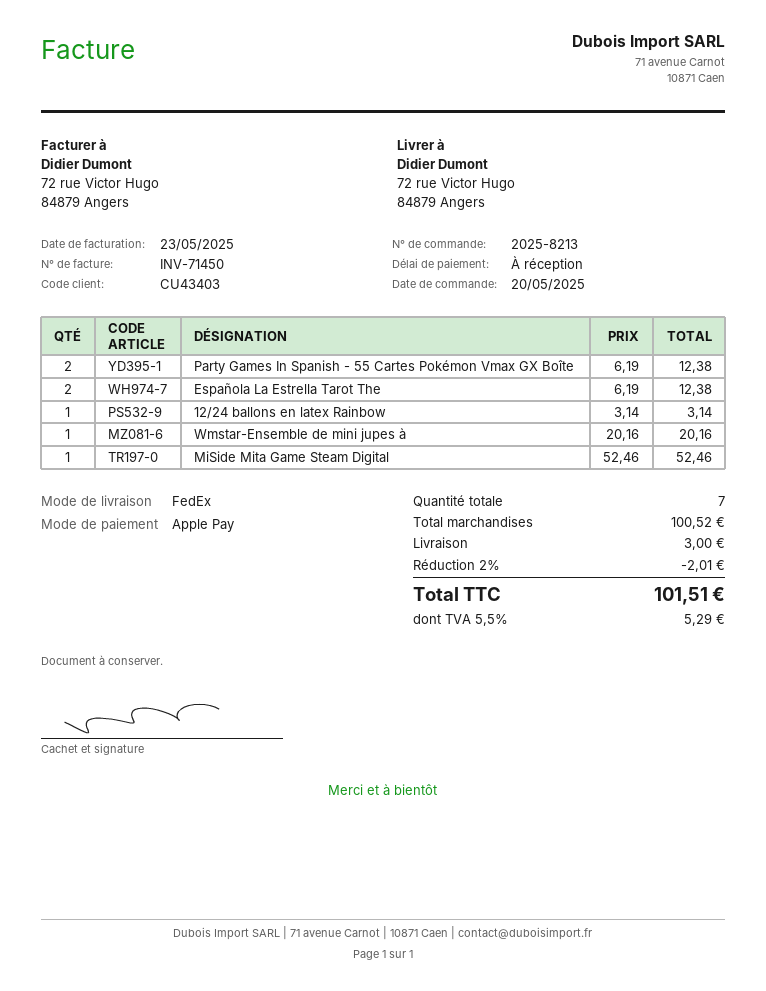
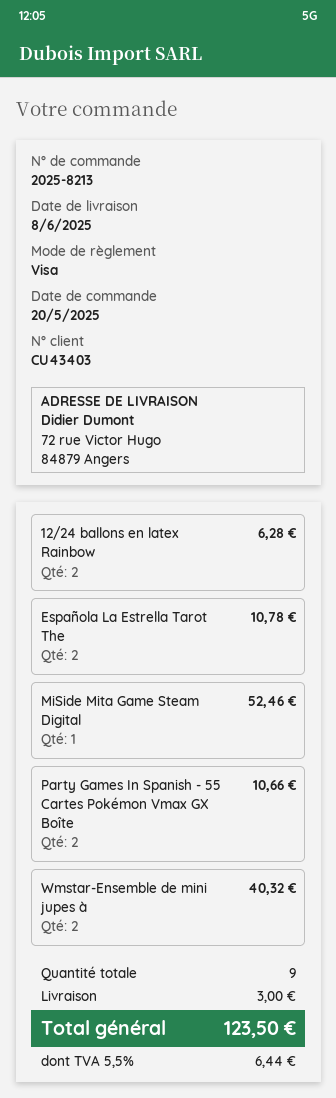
payment method: Apple Pay -> Visa
Party Games In Spanish - 55 Cartes Pokémon Vmax GX Boîte: 2 for 12.38 -> 2 for 10.66
Española La Estrella Tarot The: 2 for 12.38 -> 2 for 10.78
12/24 ballons en latex Rainbow: 1 for 3.14 -> 2 for 6.28
Wmstar-Ensemble de mini jupes à: 1 for 20.16 -> 2 for 40.32
total quantity: 7 -> 9
discount: 2% = 2.01 -> none
tax: 5.5% = 5.29 -> 5.5% = 6.44
total: 101.51 -> 123.50

